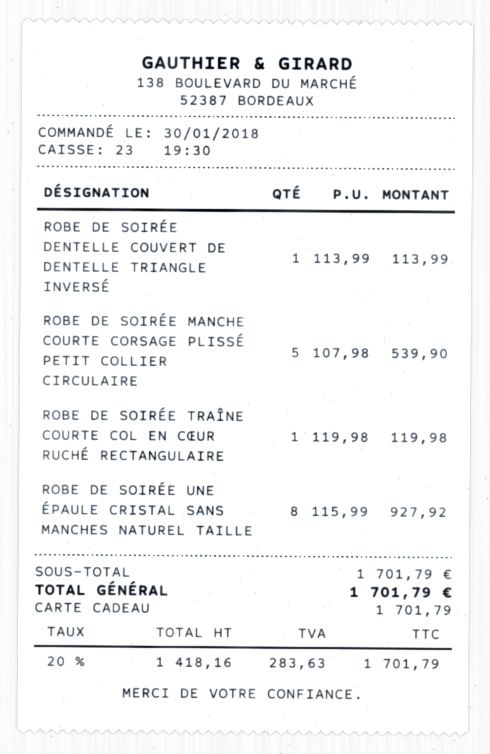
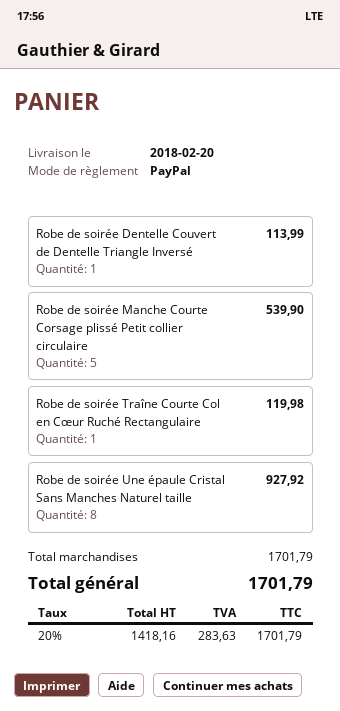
payment method: gift card -> PayPal

